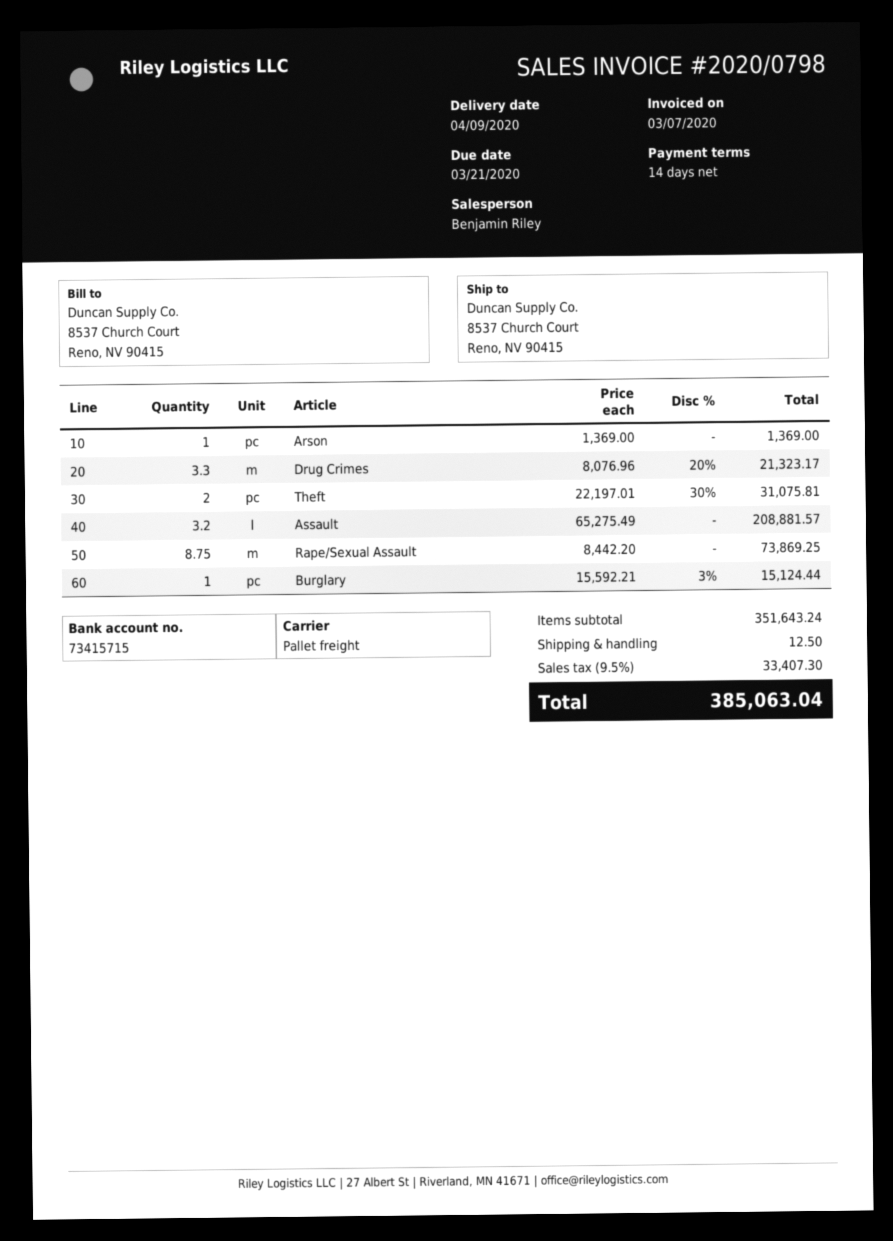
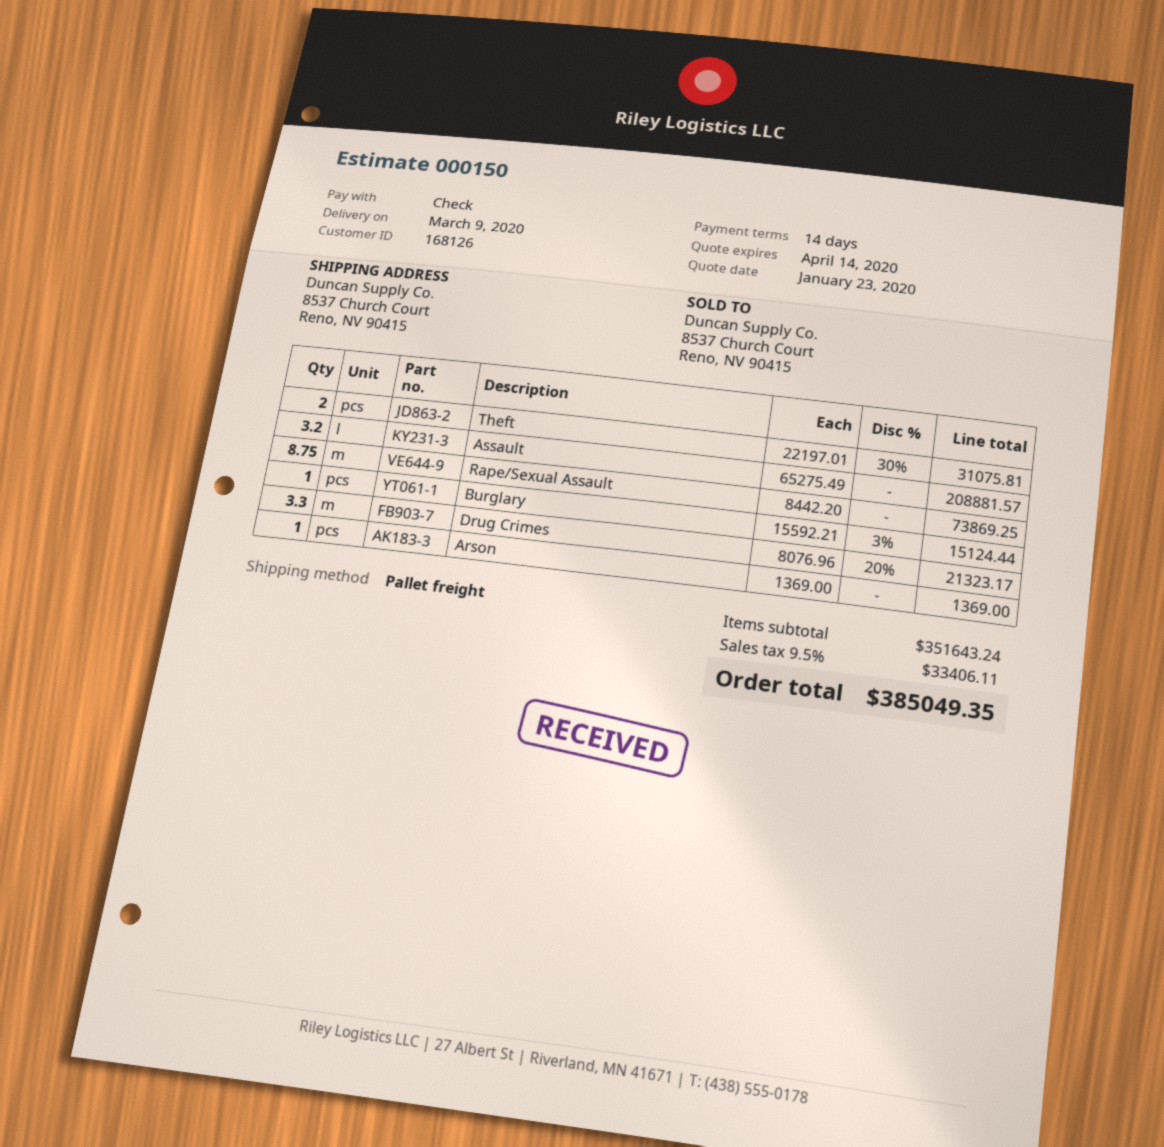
delivery date: 2020-04-09 -> 2020-03-09
shipping: 12.50 -> none
tax: 9.5% = 33407.30 -> 9.5% = 33406.11
total: 385063.04 -> 385049.35

